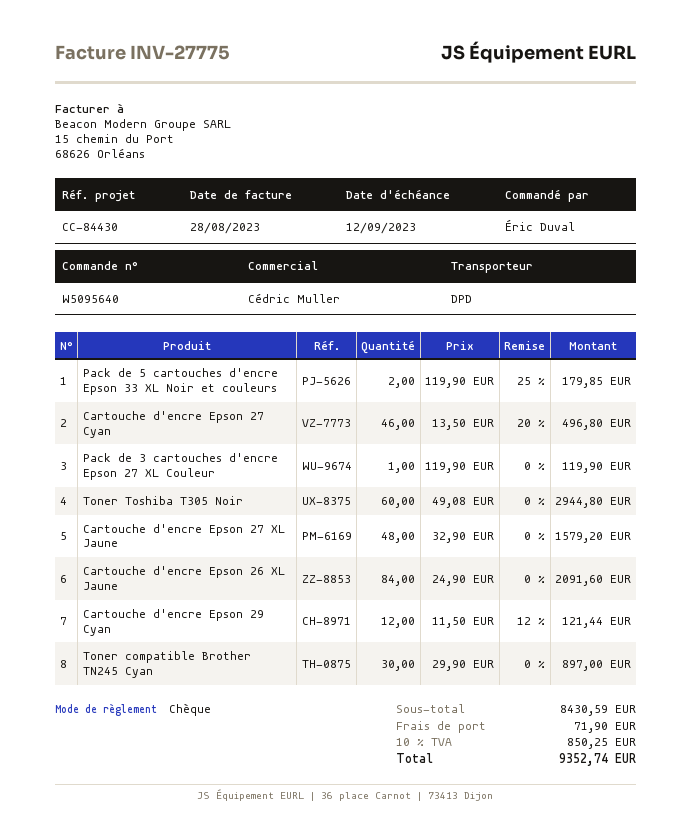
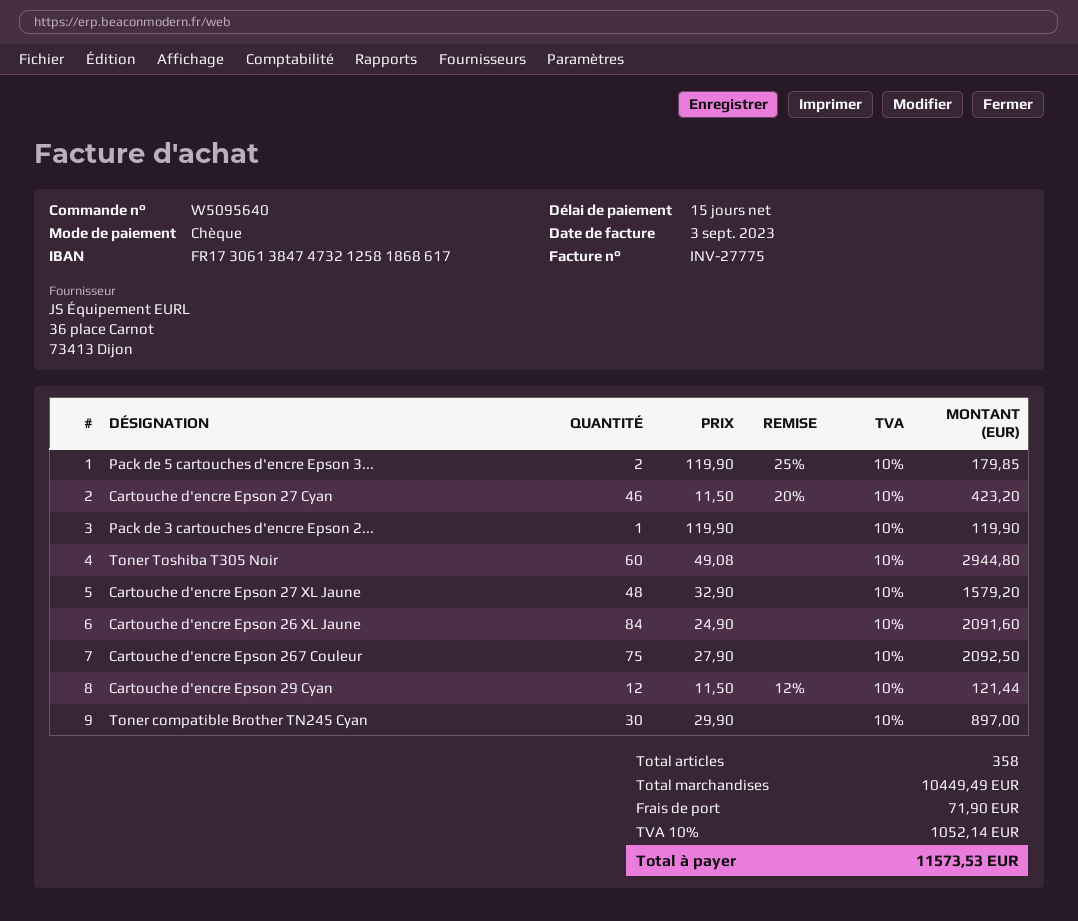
invoice date: 2023-08-28 -> 2023-09-03
Cartouche d'encre Epson 27 Cyan: 46 x 13.50 - 20% = 496.80 -> 46 x 11.50 - 20% = 423.20
Cartouche d'encre Epson 267 Couleur: none -> 75 x 27.90 = 2092.50
subtotal: 8430.59 -> 10449.49
tax: 10% = 850.25 -> 10% = 1052.14
total: 9352.74 -> 11573.53

